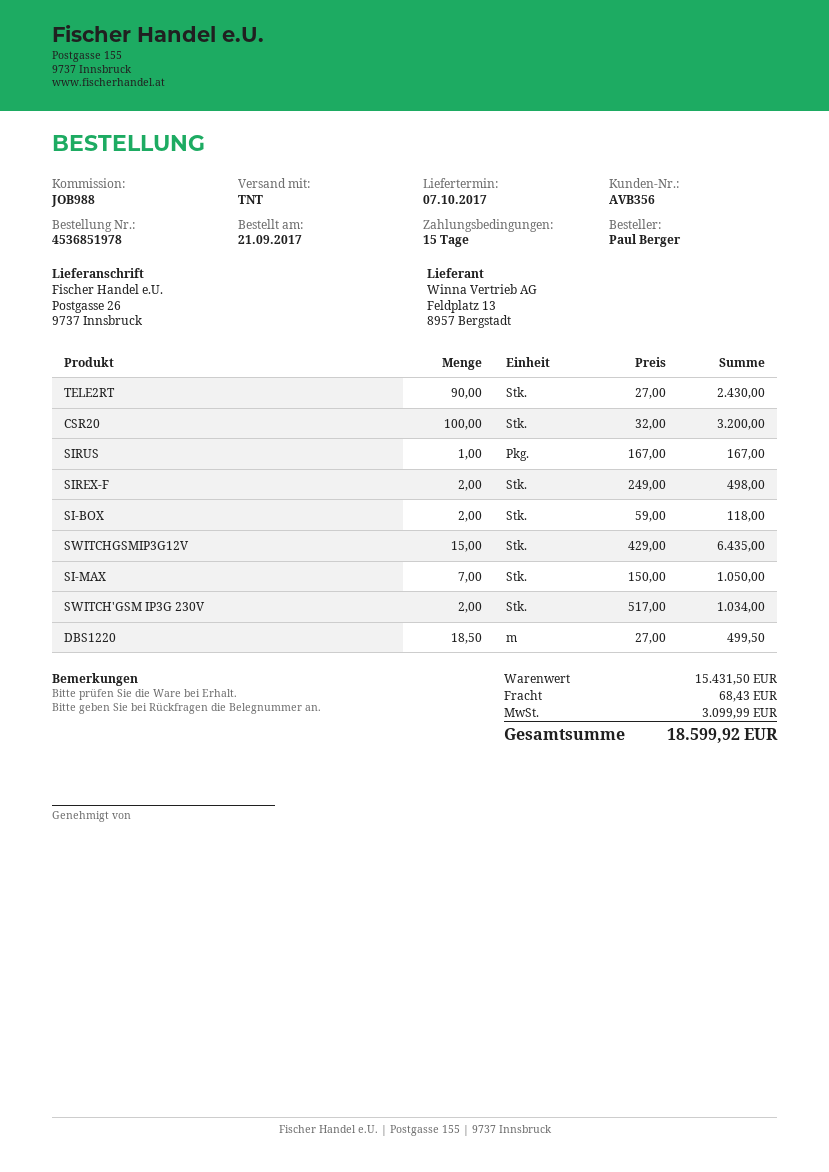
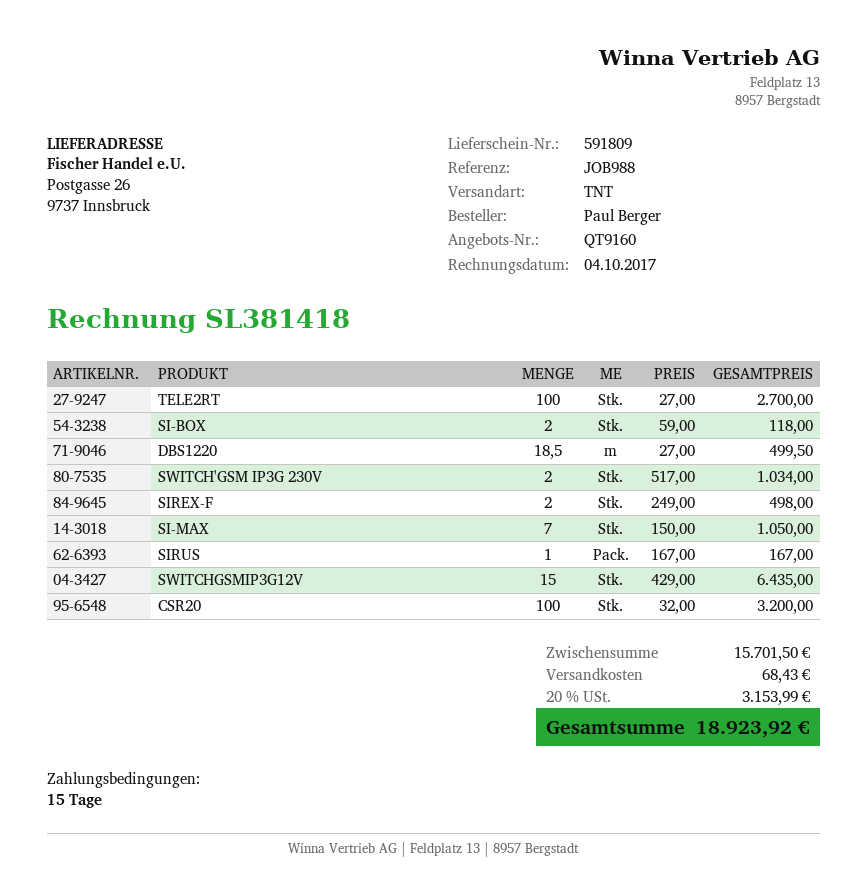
TELE2RT: 90 x 27.00 = 2430.00 -> 100 x 27.00 = 2700.00
subtotal: 15431.50 -> 15701.50
tax: 3099.99 -> 3153.99
total: 18599.92 -> 18923.92

